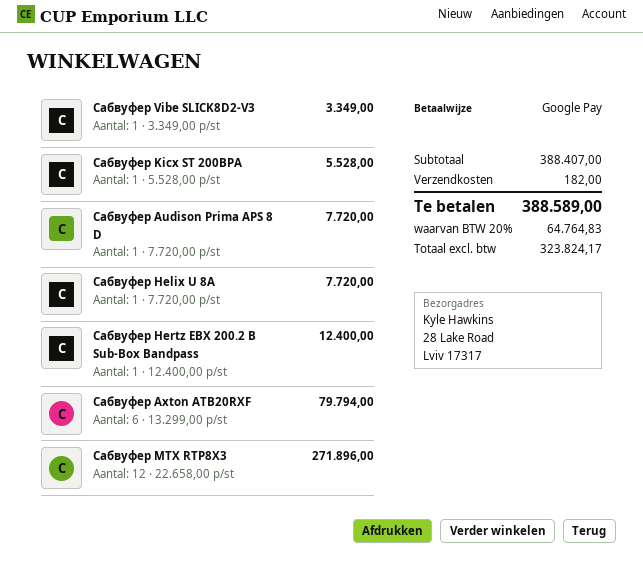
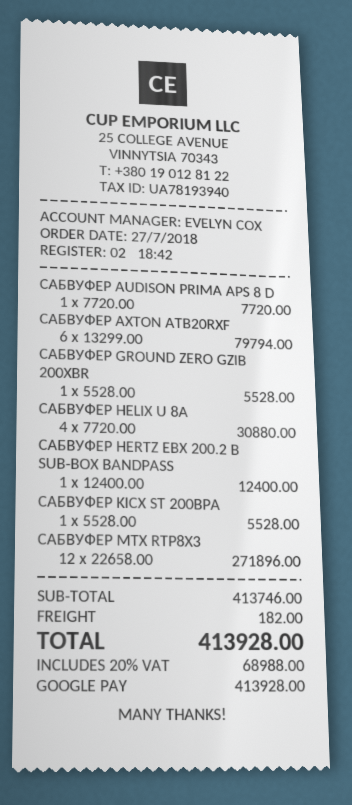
Сабвуфер Vibe SLICK8D2-V3: 1 x 3349.00 = 3349.00 -> none
Сабвуфер Helix U 8A: 1 x 7720.00 = 7720.00 -> 4 x 7720.00 = 30880.00
САБВУФЕР GROUND ZERO GZIB 200XBR: none -> 1 x 5528.00 = 5528.00
subtotal: 388407.00 -> 413746.00
tax: 20% = 64764.83 -> 20% = 68988.00
total: 388589.00 -> 413928.00

